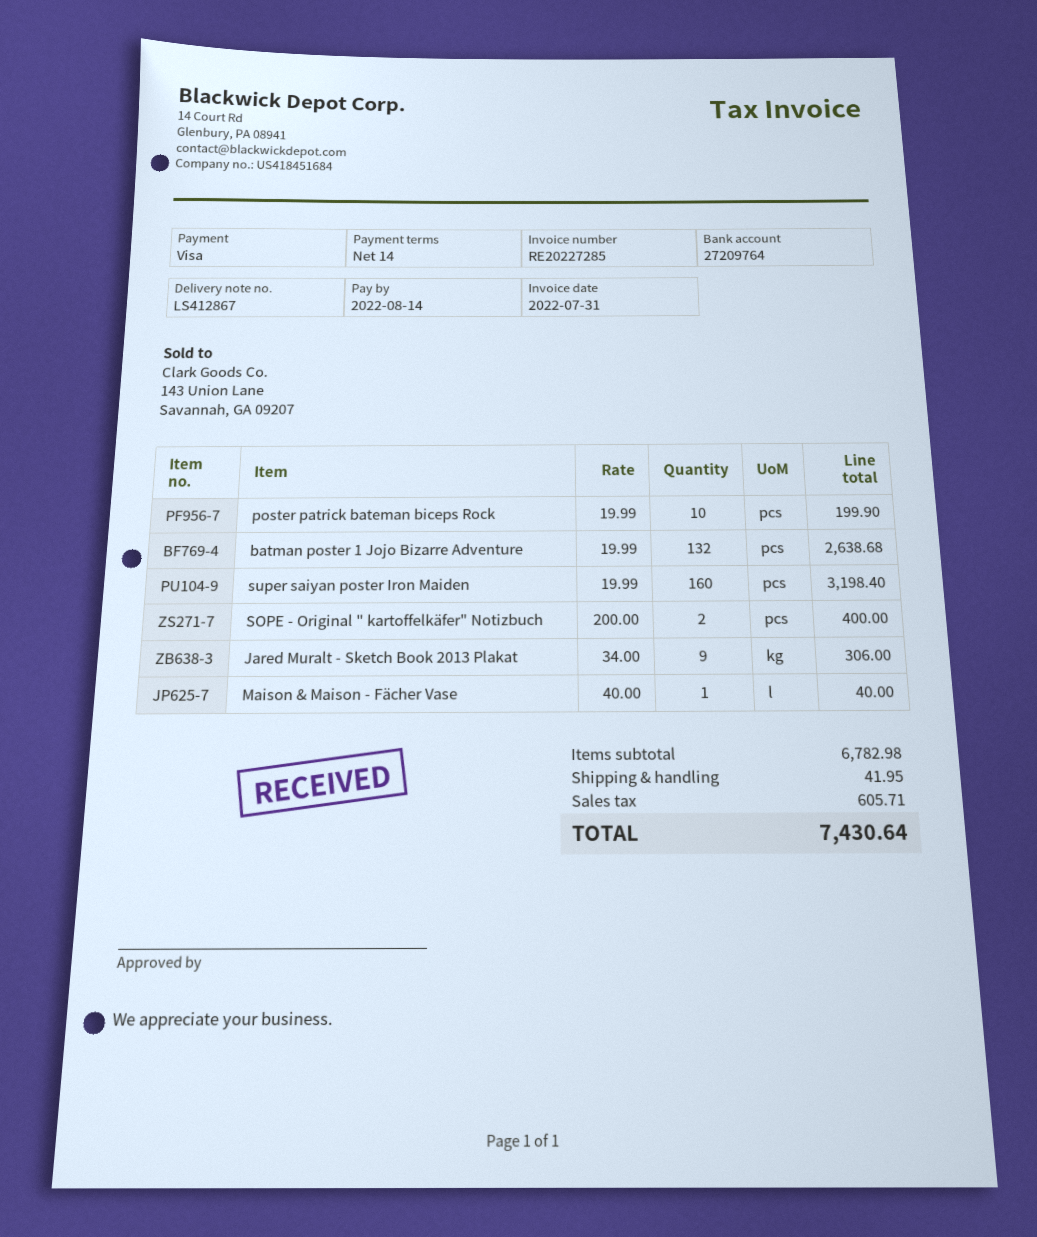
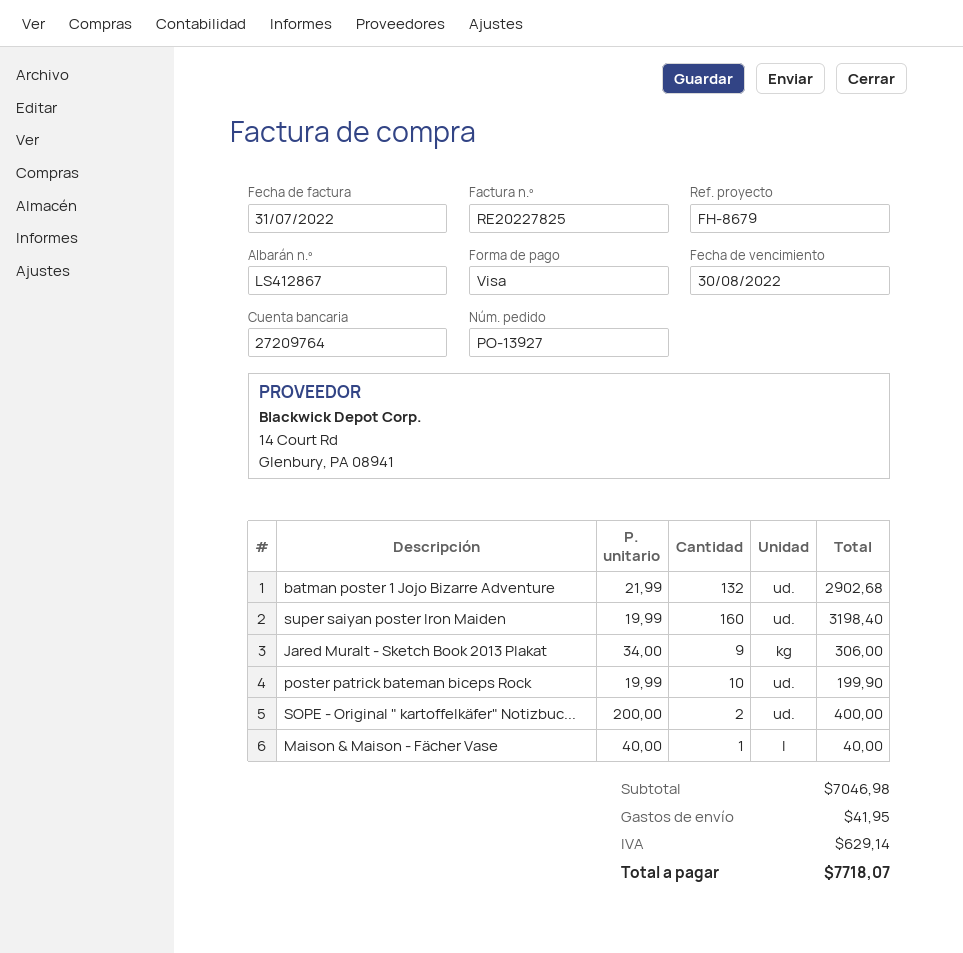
invoice number: RE20227285 -> RE20227825
due date: 2022-08-14 -> 2022-08-30
batman poster 1 Jojo Bizarre Adventure: 132 x 19.99 = 2638.68 -> 132 x 21.99 = 2902.68
subtotal: 6782.98 -> 7046.98
tax: 605.71 -> 629.14
total: 7430.64 -> 7718.07

